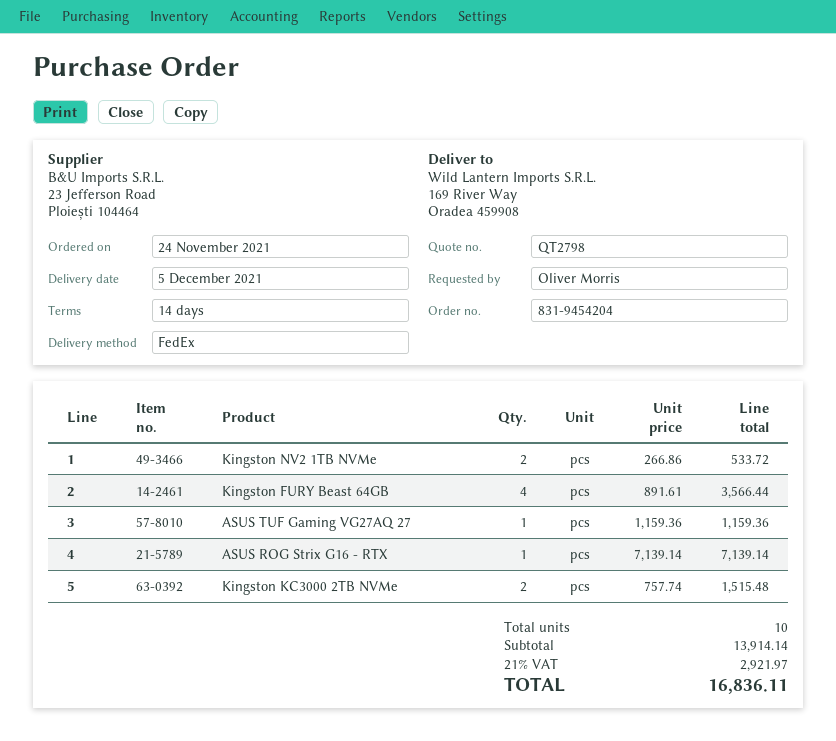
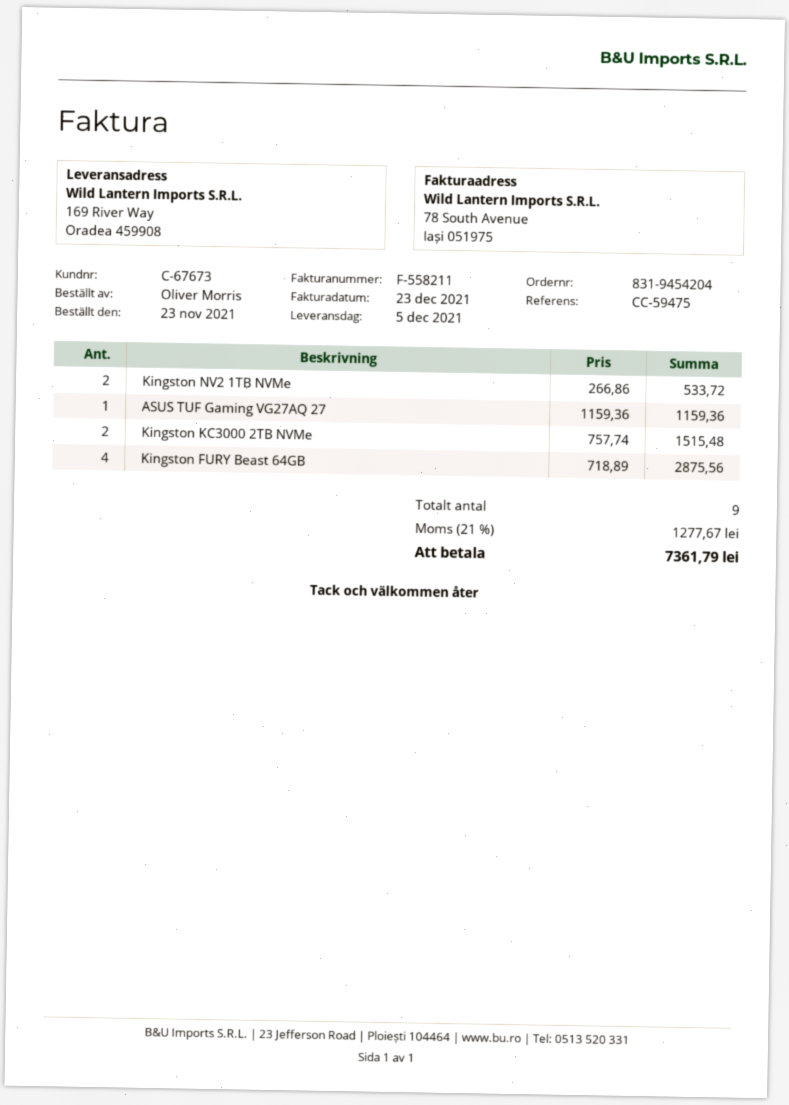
order date: 2021-11-24 -> 2021-11-23
Kingston FURY Beast 64GB: 4 x 891.61 = 3566.44 -> 4 x 718.89 = 2875.56
ASUS ROG Strix G16 - RTX: 1 x 7139.14 = 7139.14 -> none
total quantity: 10 -> 9
tax: 21% = 2921.97 -> 21% = 1277.67
total: 16836.11 -> 7361.79

